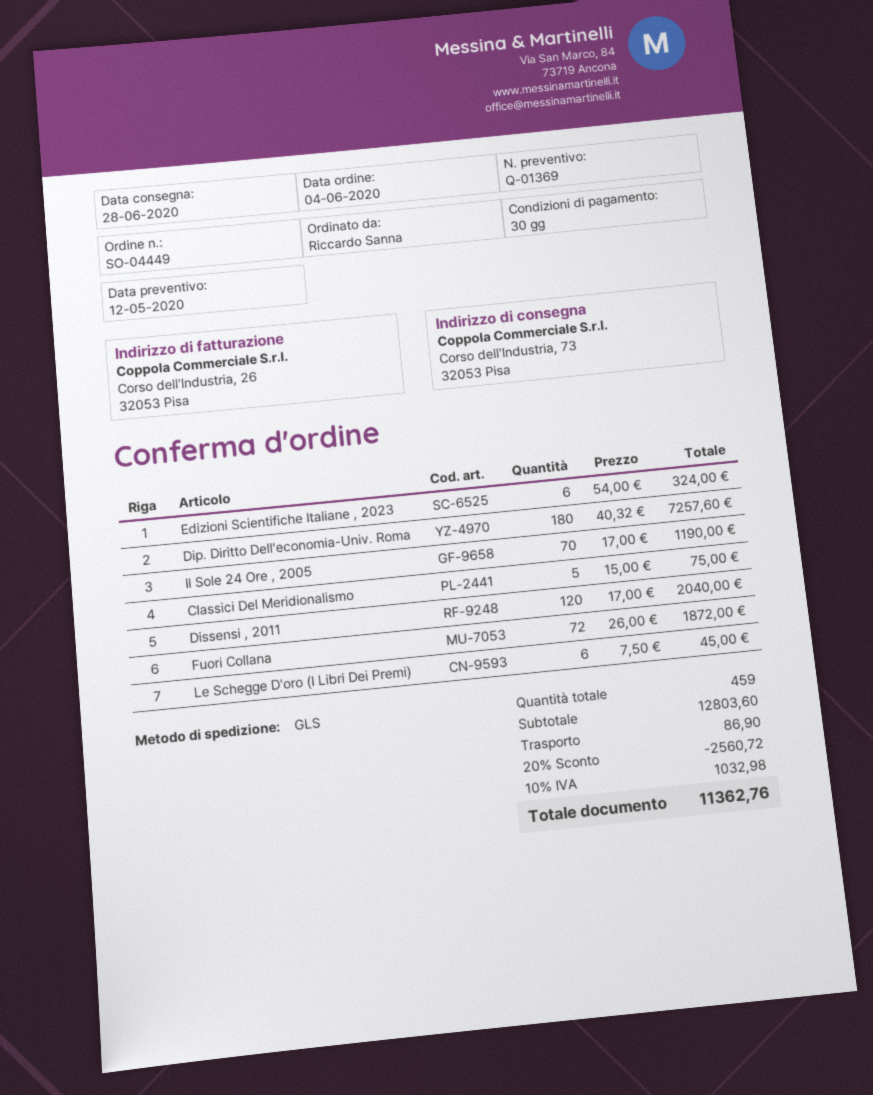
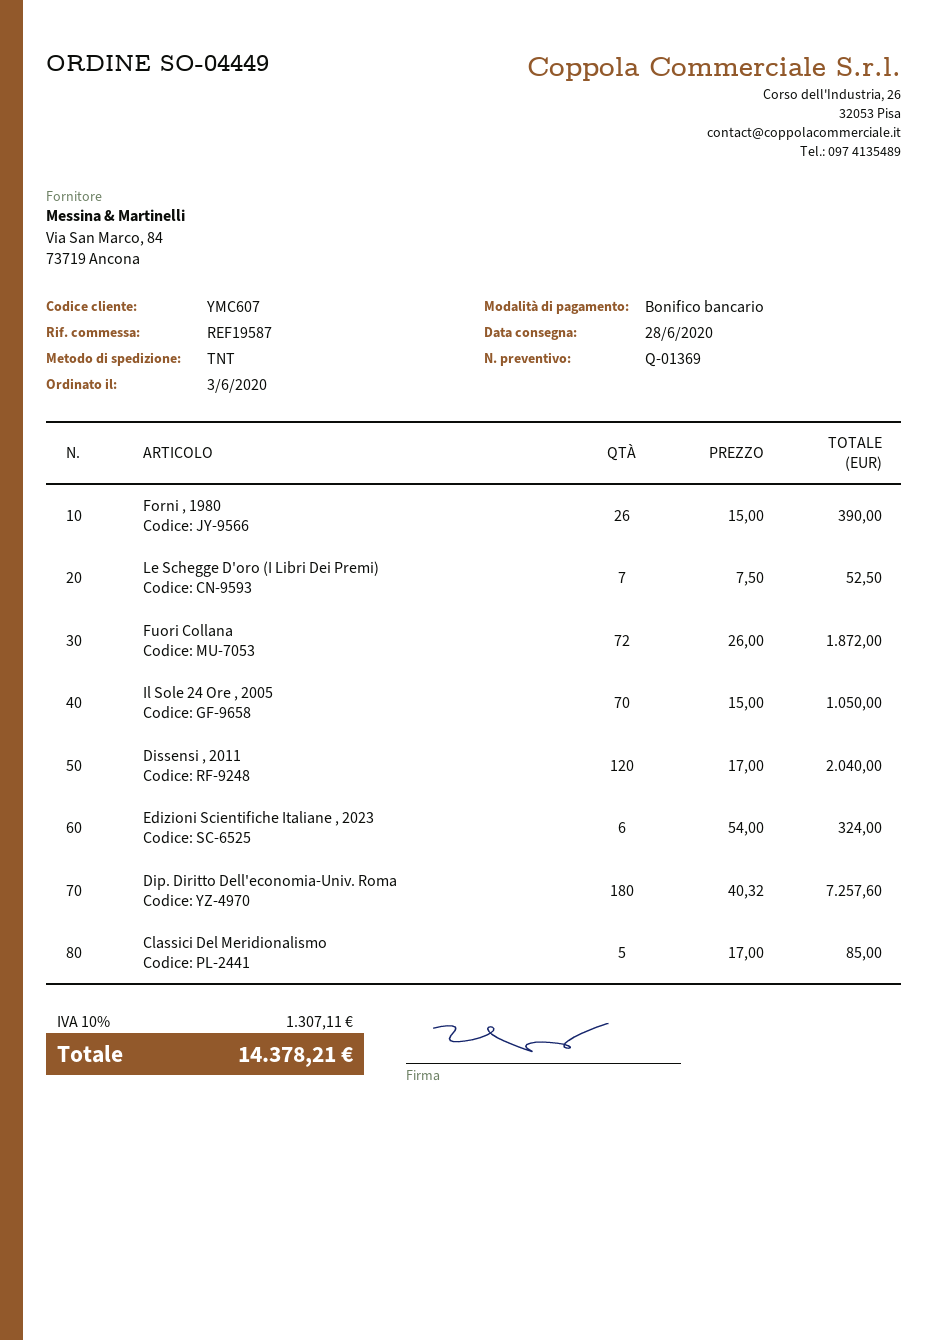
order date: 2020-06-04 -> 2020-06-03
shipping method: GLS -> TNT
Il Sole 24 Ore , 2005: 70 x 17.00 = 1190.00 -> 70 x 15.00 = 1050.00
Classici Del Meridionalismo: 5 x 15.00 = 75.00 -> 5 x 17.00 = 85.00
Le Schegge D'oro (I Libri Dei Premi): 6 x 7.50 = 45.00 -> 7 x 7.50 = 52.50
Forni , 1980: none -> 26 x 15.00 = 390.00
discount: 20% = 2560.72 -> none
shipping: 86.90 -> none
tax: 10% = 1032.98 -> 10% = 1307.11
total: 11362.76 -> 14378.21

